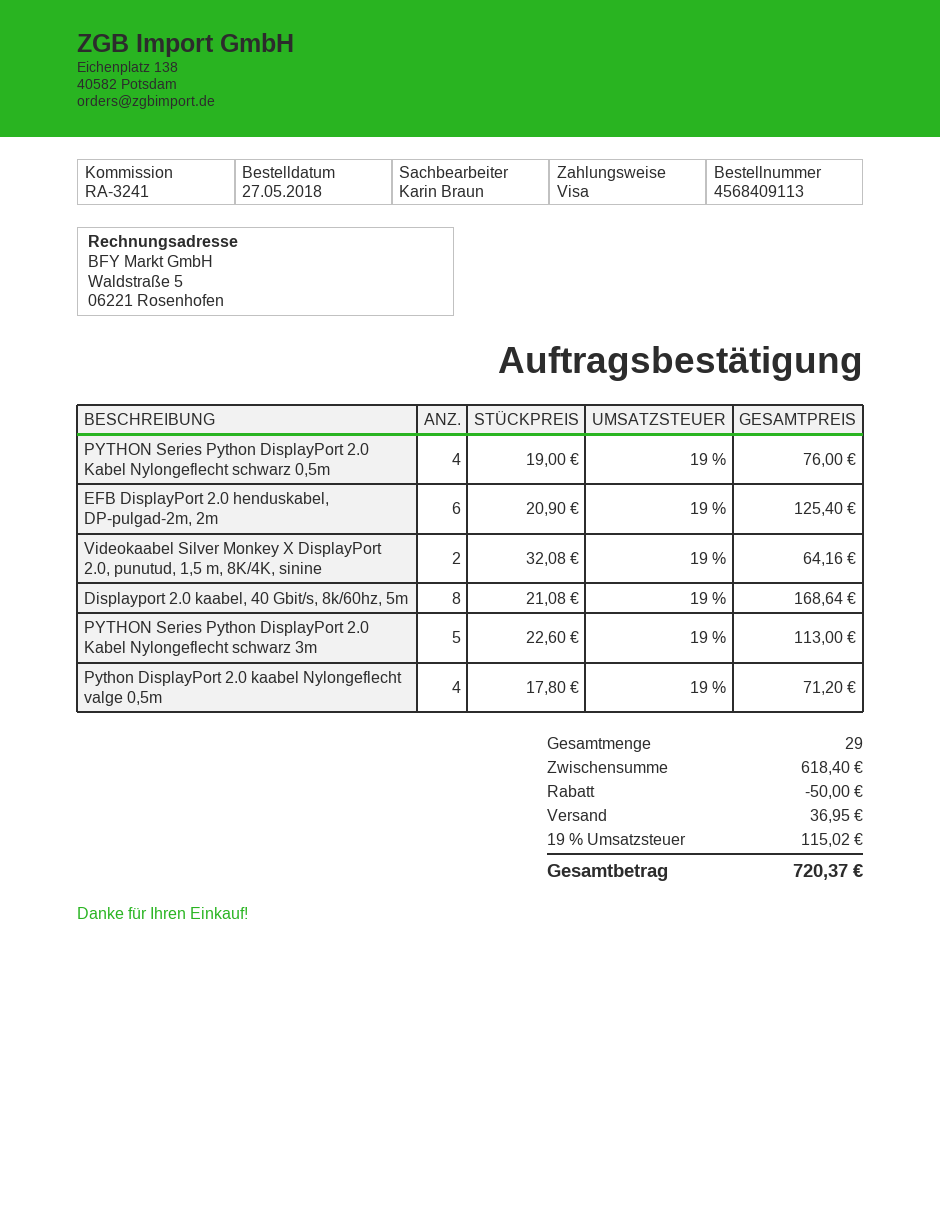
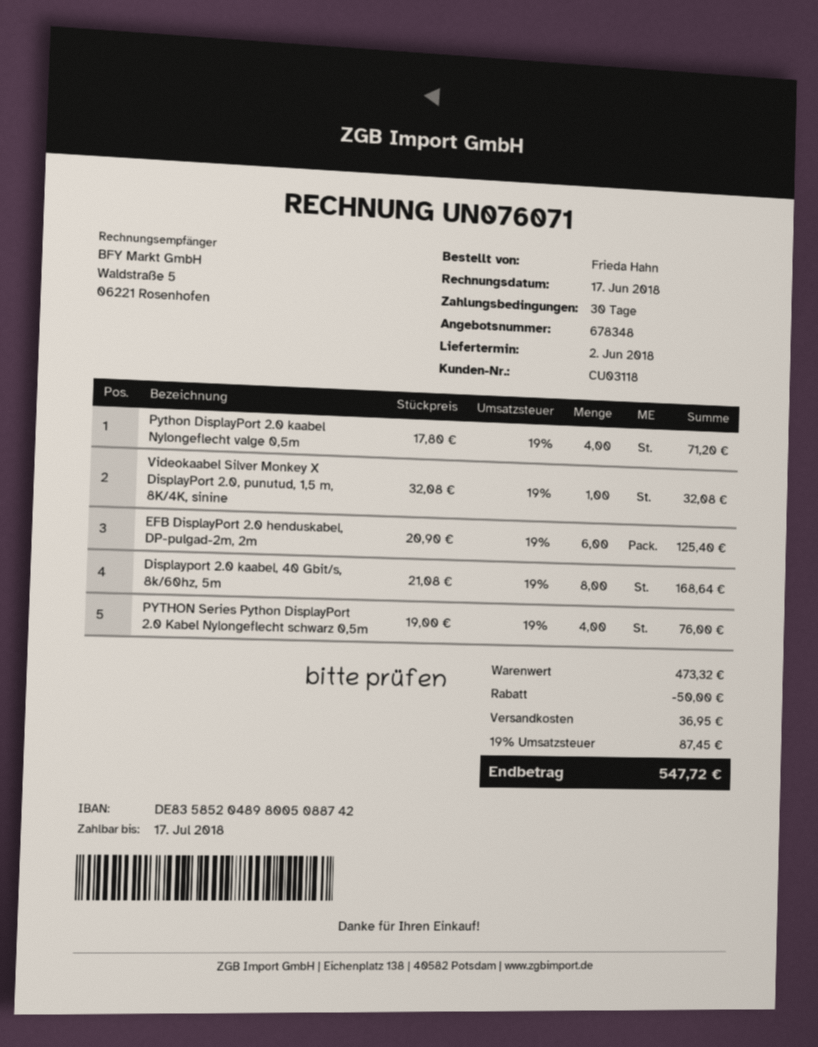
Videokaabel Silver Monkey X DisplayPort 2.0, punutud, 1,5 m, 8K/4K, sinine: 2 x 32.08 = 64.16 -> 1 x 32.08 = 32.08
PYTHON Series Python DisplayPort 2.0 Kabel Nylongeflecht schwarz 3m: 5 x 22.60 = 113.00 -> none
subtotal: 618.40 -> 473.32
tax: 19% = 115.02 -> 19% = 87.45
total: 720.37 -> 547.72

